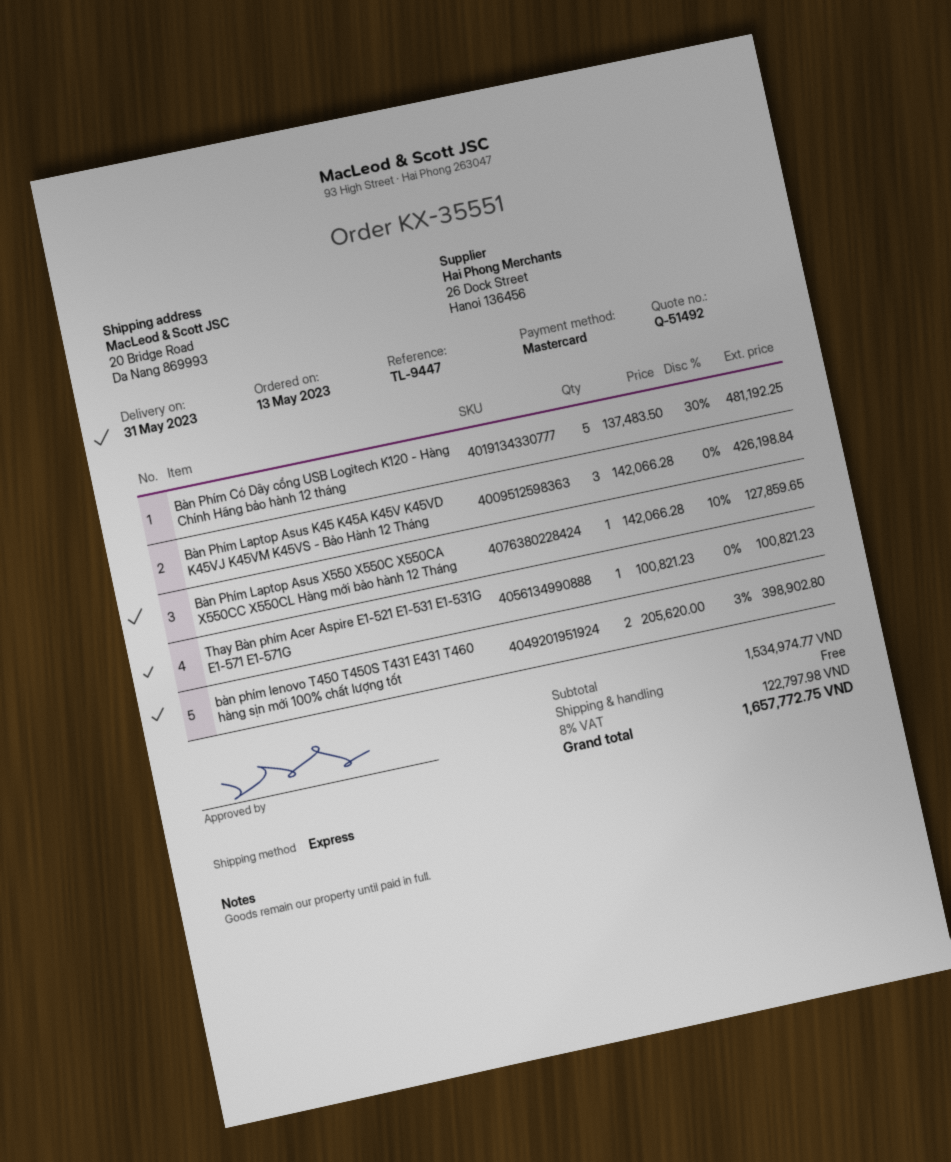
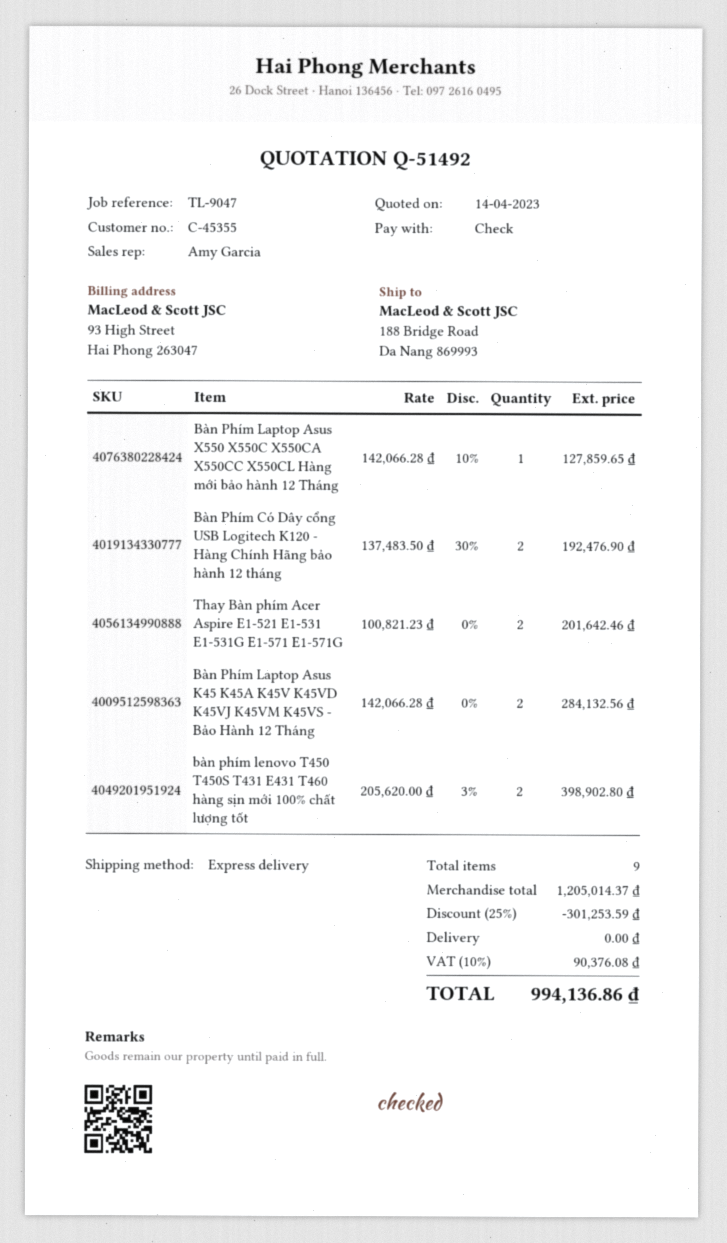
reference: TL-9447 -> TL-9047
payment method: Mastercard -> cheque
ship to: 20 Bridge Road, Da Nang 869993 -> 188 Bridge Road, Da Nang 869993
Bàn Phím Có Dây cổng USB Logitech K120 - Hàng Chính Hãng bảo hành 12 tháng: 5 x 137483.50 - 30% = 481192.25 -> 2 x 137483.50 - 30% = 192476.90
Bàn Phím Laptop Asus K45 K45A K45V K45VD K45VJ K45VM K45VS - Bảo Hành 12 Tháng: 3 x 142066.28 = 426198.84 -> 2 x 142066.28 = 284132.56
Thay Bàn phím Acer Aspire E1-521 E1-531 E1-531G E1-571 E1-571G: 1 x 100821.23 = 100821.23 -> 2 x 100821.23 = 201642.46
subtotal: 1534974.77 -> 1205014.37
discount: none -> 25% = 301253.59
tax: 8% = 122797.98 -> 10% = 90376.08
total: 1657772.75 -> 994136.86

